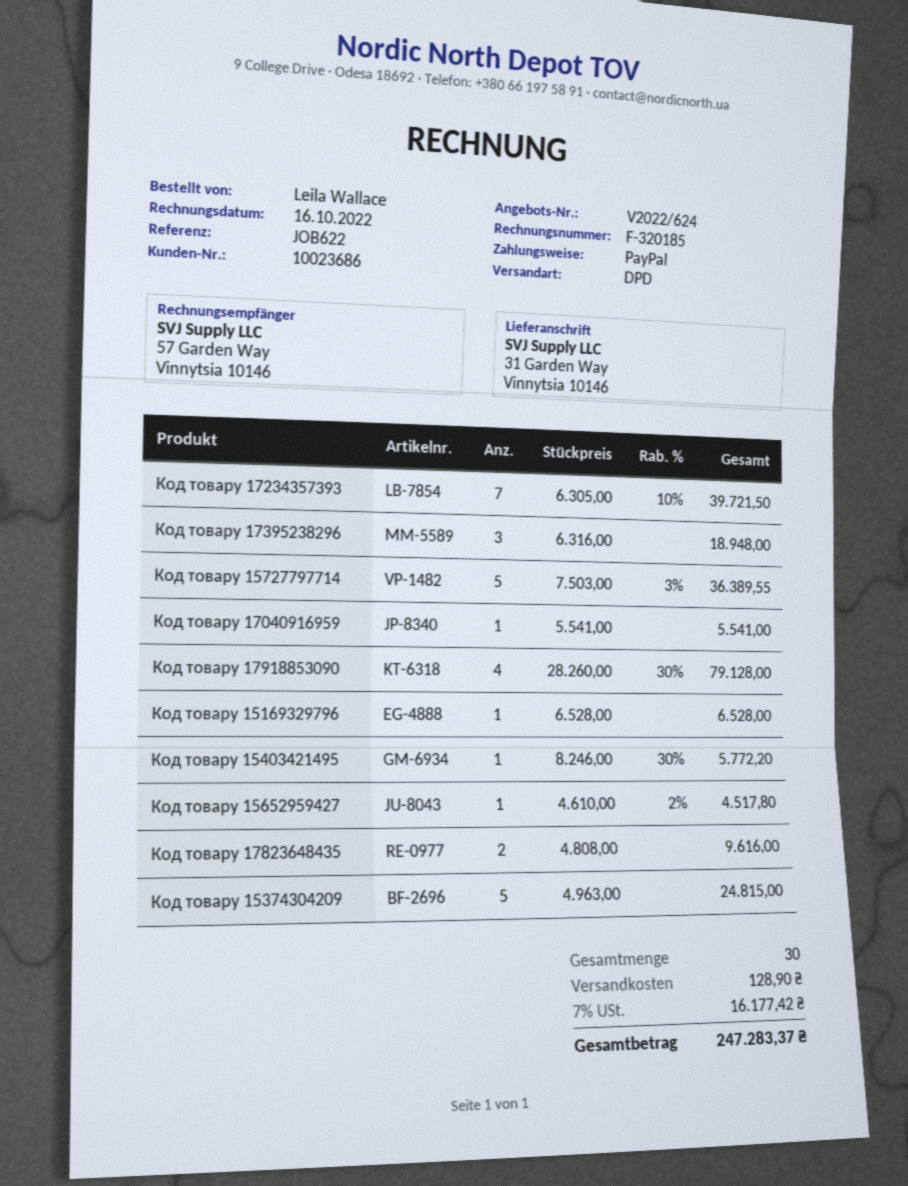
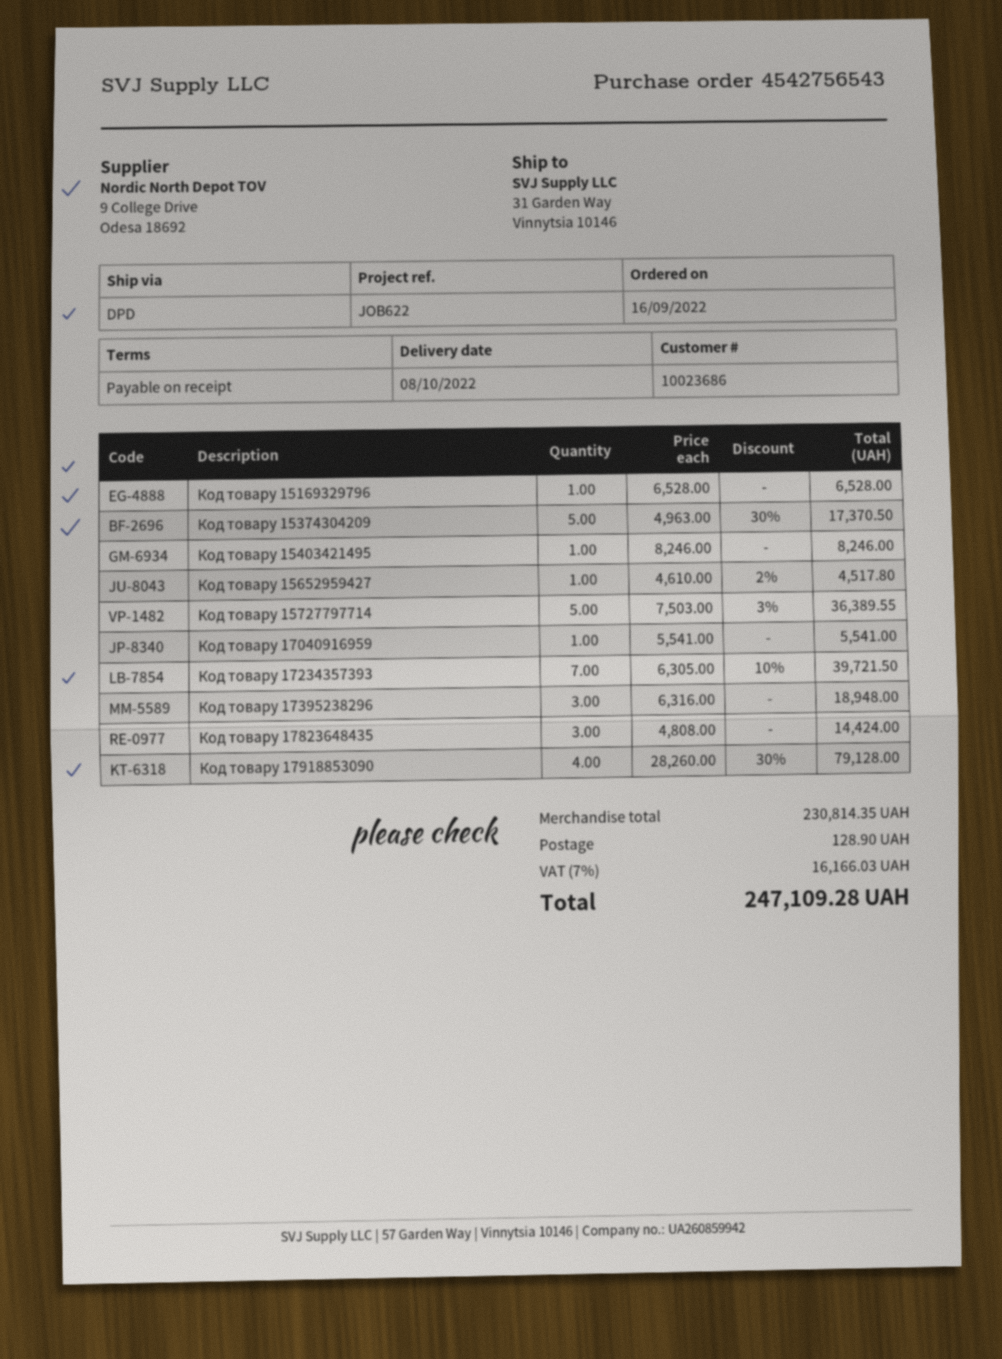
Код товару 15403421495: 1 x 8246.00 - 30% = 5772.20 -> 1 x 8246.00 = 8246.00
Код товару 17823648435: 2 x 4808.00 = 9616.00 -> 3 x 4808.00 = 14424.00
Код товару 15374304209: 5 x 4963.00 = 24815.00 -> 5 x 4963.00 - 30% = 17370.50
tax: 7% = 16177.42 -> 7% = 16166.03
total: 247283.37 -> 247109.28

